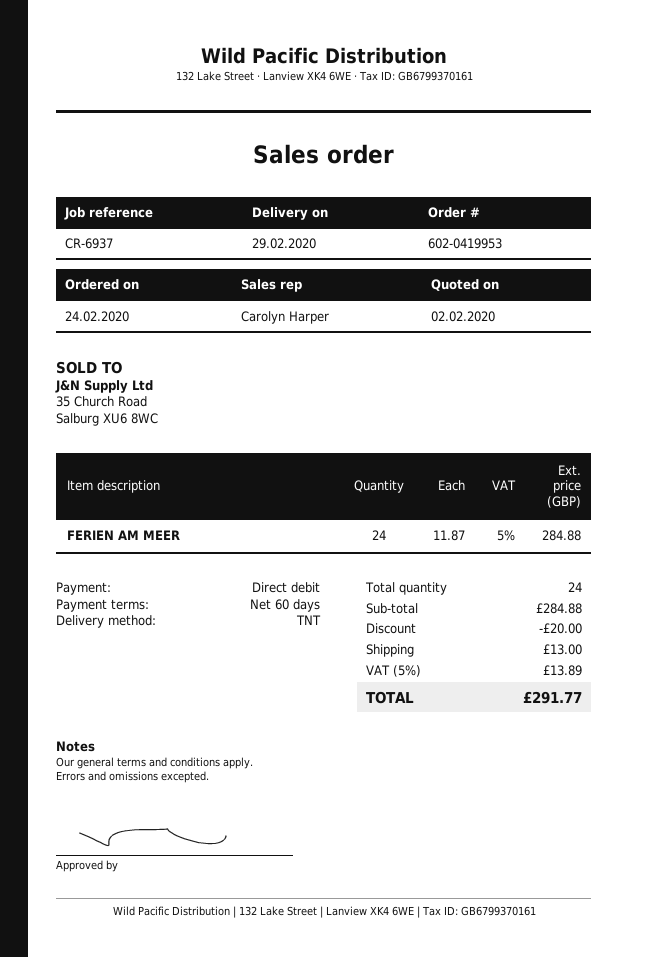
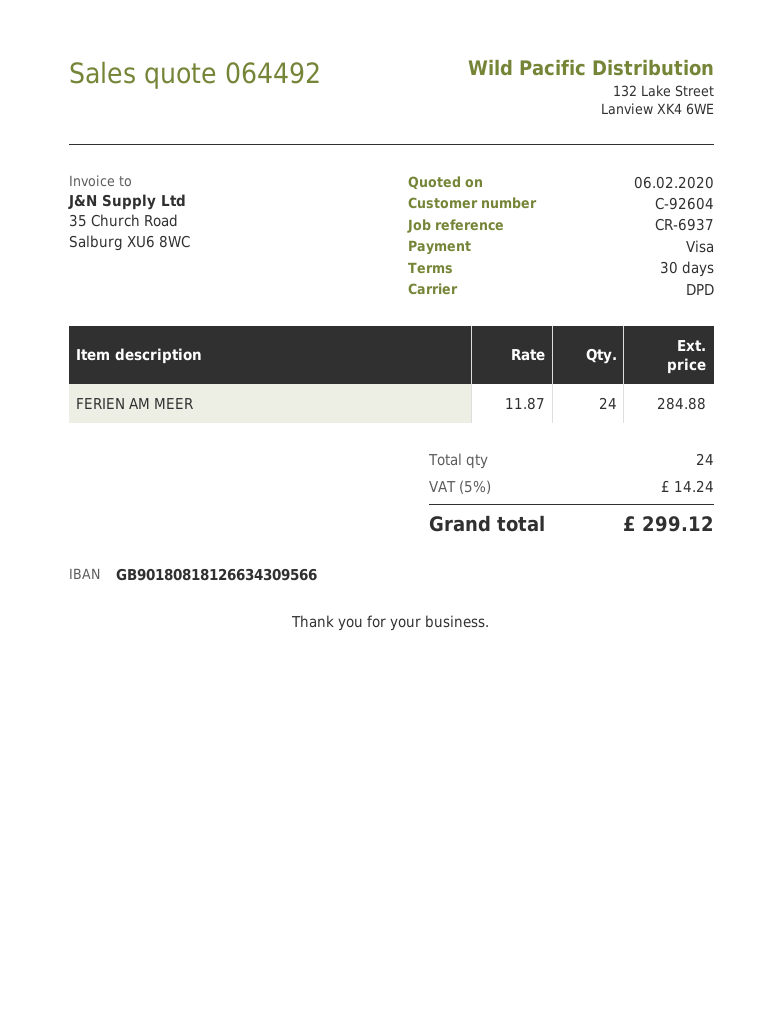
quote date: 2020-02-02 -> 2020-02-06
payment terms: 60 days -> 30 days
payment method: direct debit -> Visa
shipping method: TNT -> DPD
discount: 20.00 -> none
shipping: 13.00 -> none
tax: 5% = 13.89 -> 5% = 14.24
total: 291.77 -> 299.12

